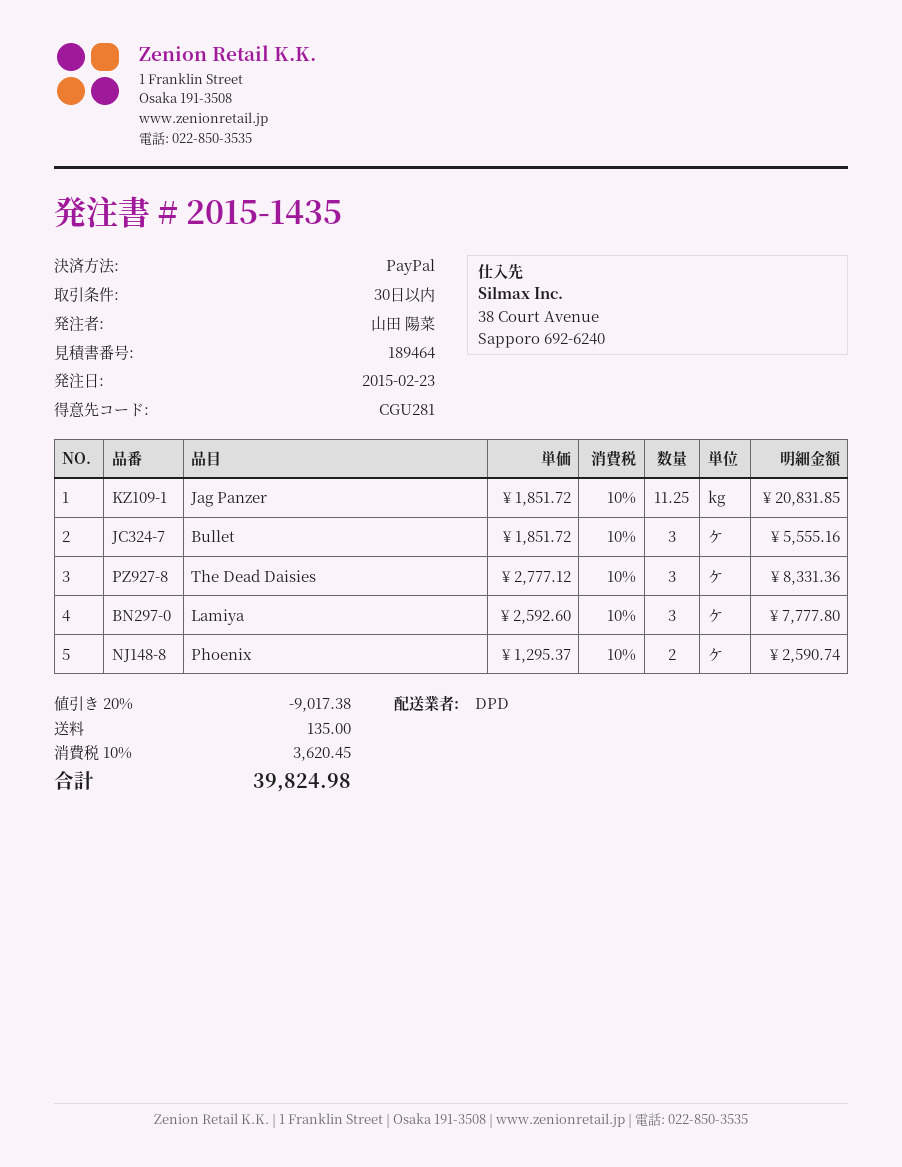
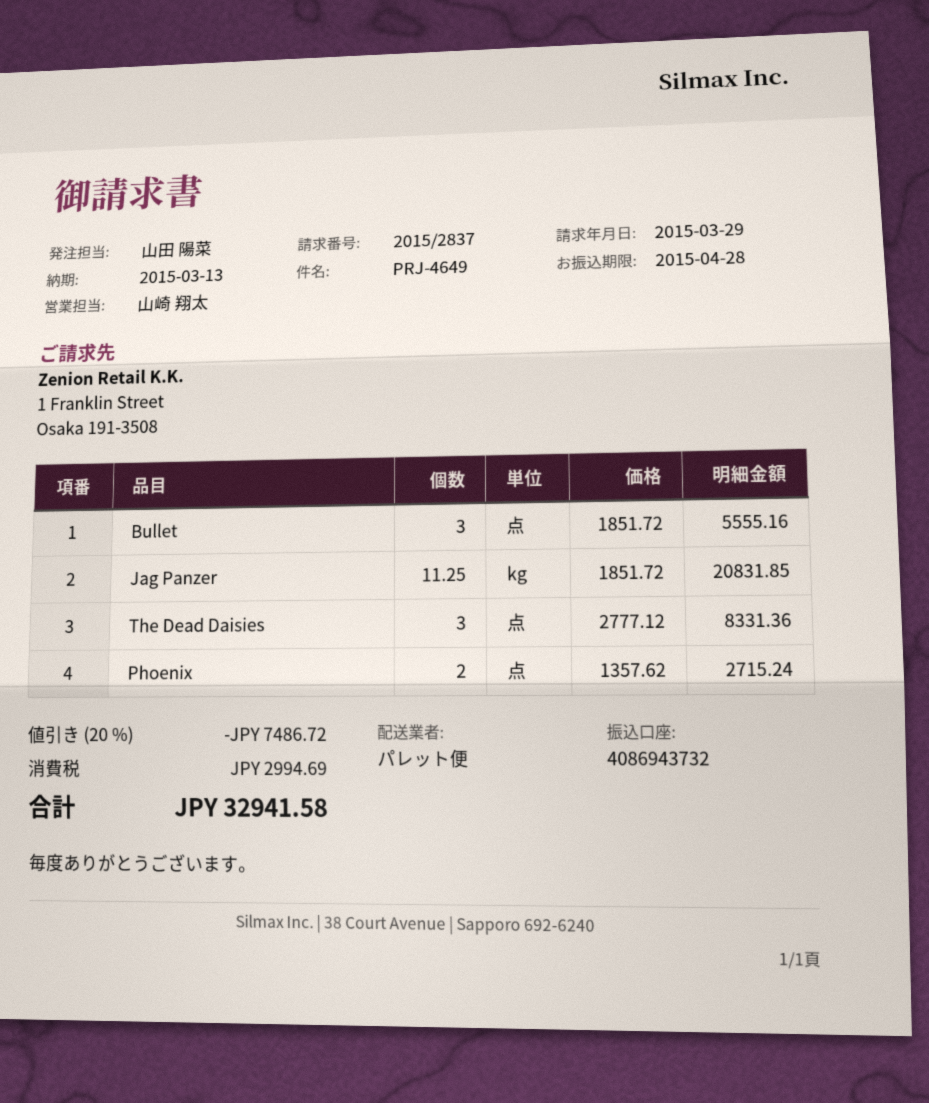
shipping method: DPD -> pallet freight
Lamiya: 3 x 2592.60 = 7777.80 -> none
Phoenix: 2 x 1295.37 = 2590.74 -> 2 x 1357.62 = 2715.24
discount: 20% = 9017.38 -> 20% = 7486.72
shipping: 135.00 -> none
tax: 3620.45 -> 2994.69
total: 39824.98 -> 32941.58

